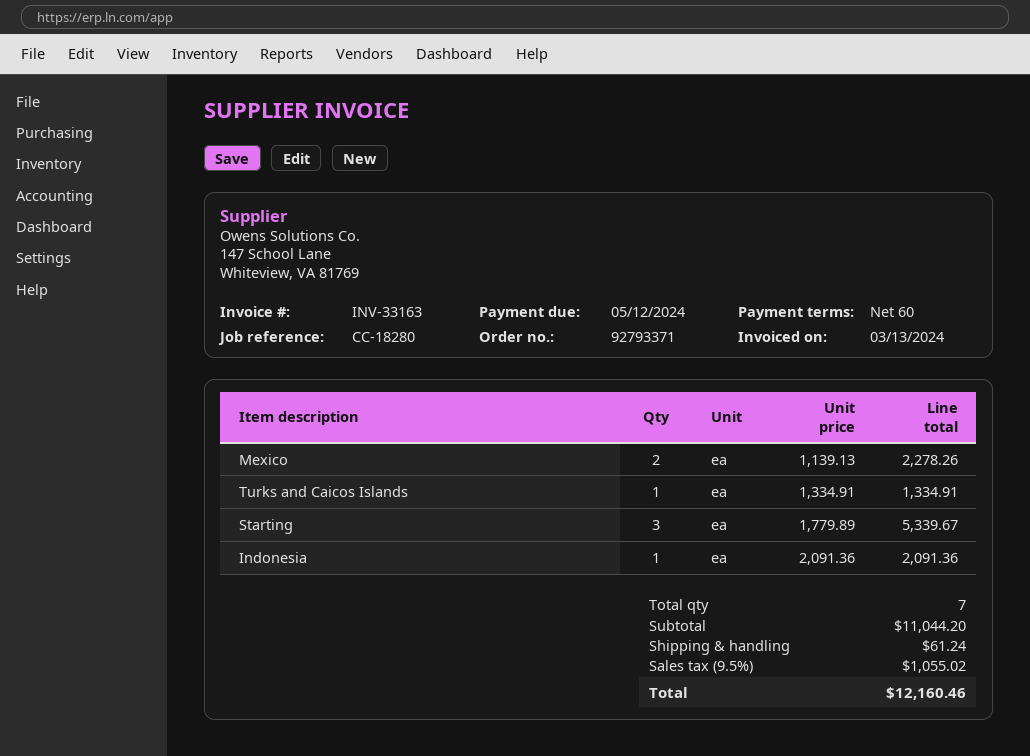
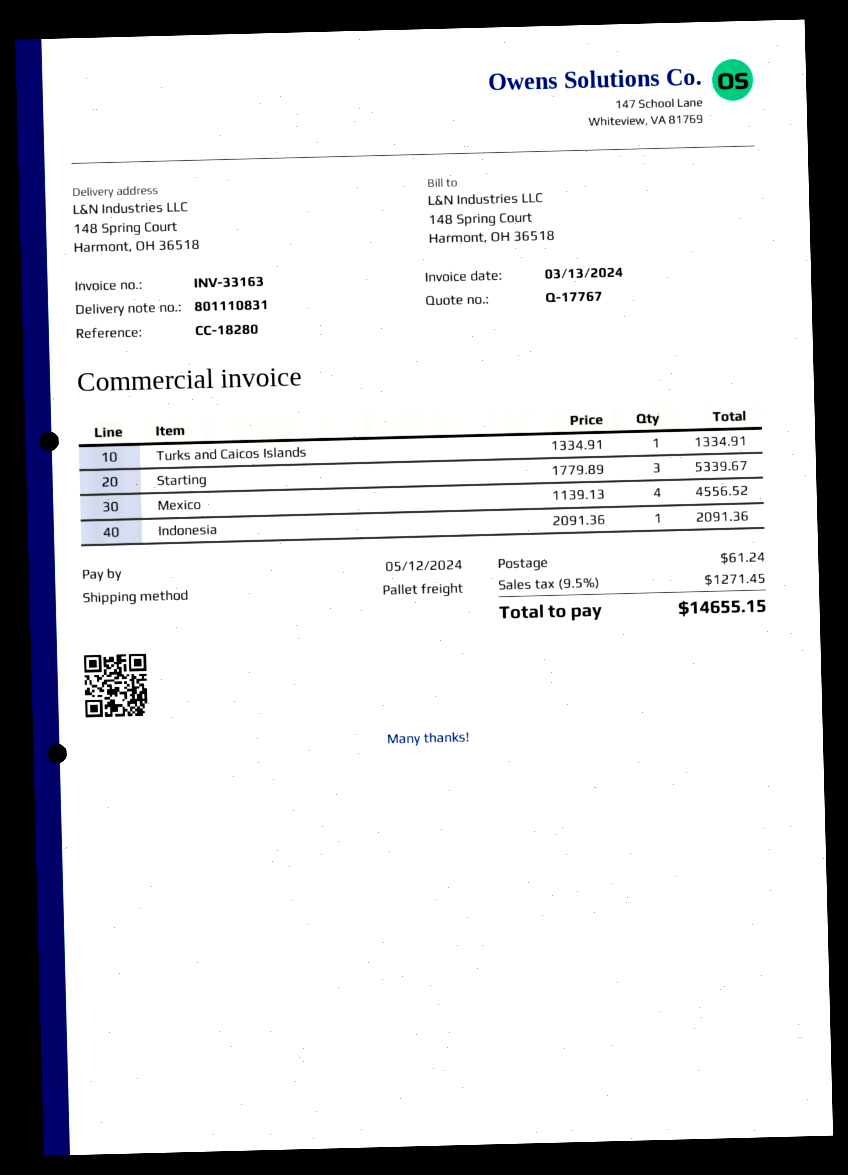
Mexico: 2 x 1139.13 = 2278.26 -> 4 x 1139.13 = 4556.52
tax: 9.5% = 1055.02 -> 9.5% = 1271.45
total: 12160.46 -> 14655.15

